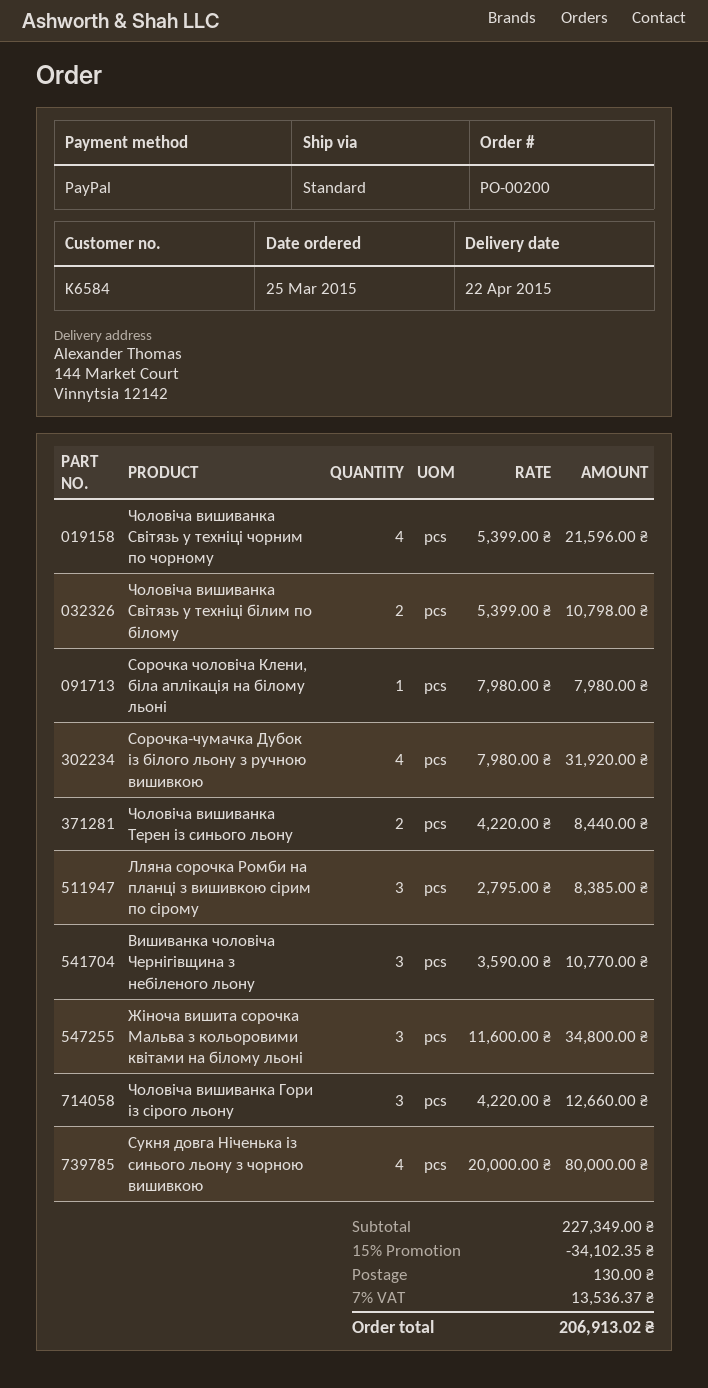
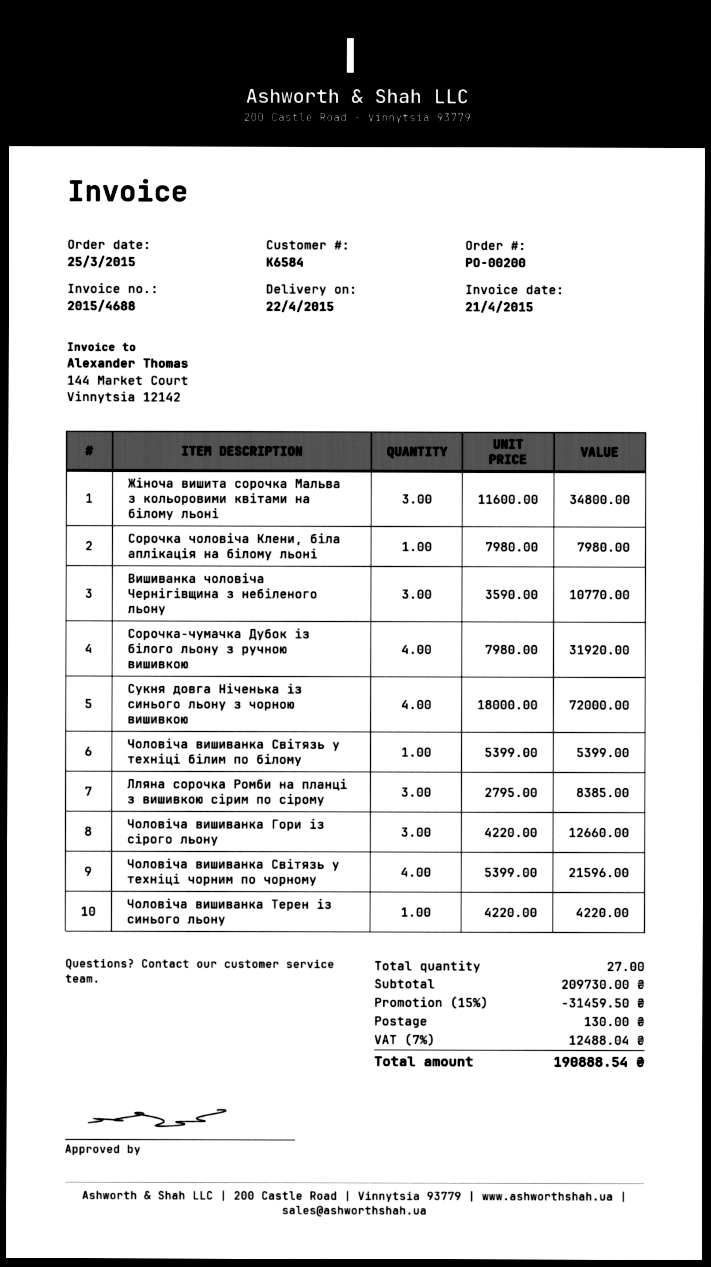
Чоловіча вишиванка Світязь у техніці білим по білому: 2 x 5399.00 = 10798.00 -> 1 x 5399.00 = 5399.00
Чоловіча вишиванка Терен із синього льону: 2 x 4220.00 = 8440.00 -> 1 x 4220.00 = 4220.00
Сукня довга Ніченька із синього льону з чорною вишивкою: 4 x 20000.00 = 80000.00 -> 4 x 18000.00 = 72000.00
subtotal: 227349.00 -> 209730.00
discount: 15% = 34102.35 -> 15% = 31459.50
tax: 7% = 13536.37 -> 7% = 12488.04
total: 206913.02 -> 190888.54

